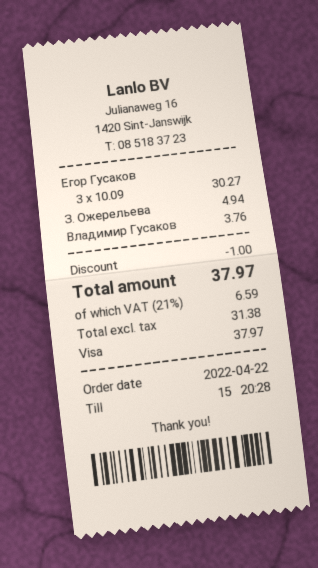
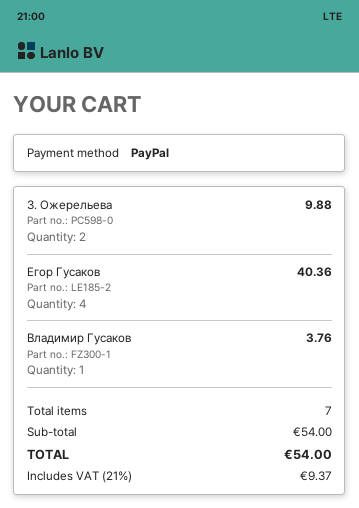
payment method: Visa -> PayPal
Егор Гусаков: 3 for 30.27 -> 4 for 40.36
З. Ожерельева: 1 for 4.94 -> 2 for 9.88
discount: 1.00 -> none
tax: 21% = 6.59 -> 21% = 9.37
total: 37.97 -> 54.00

